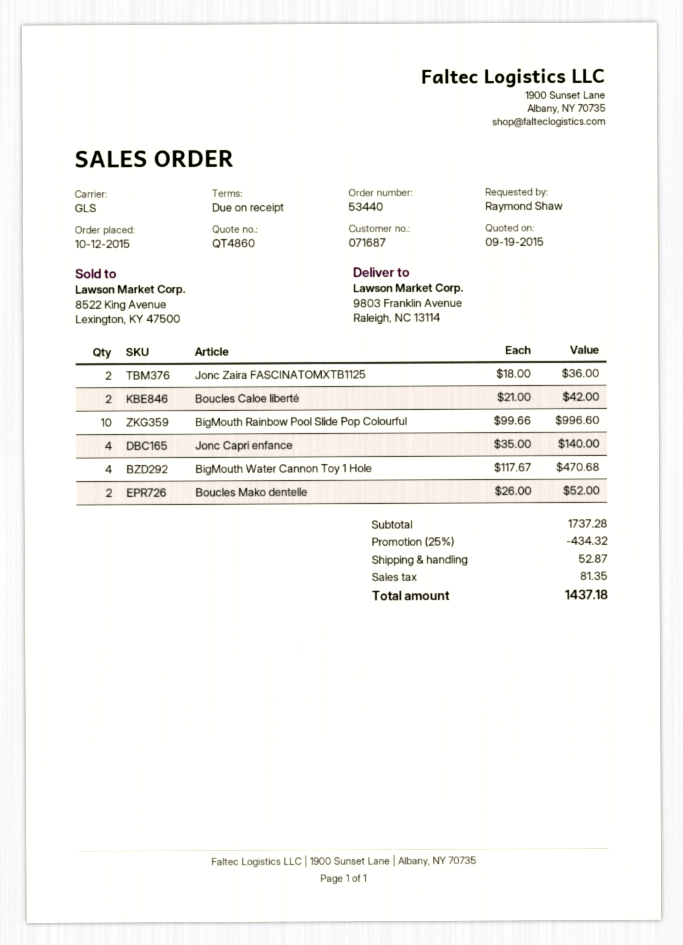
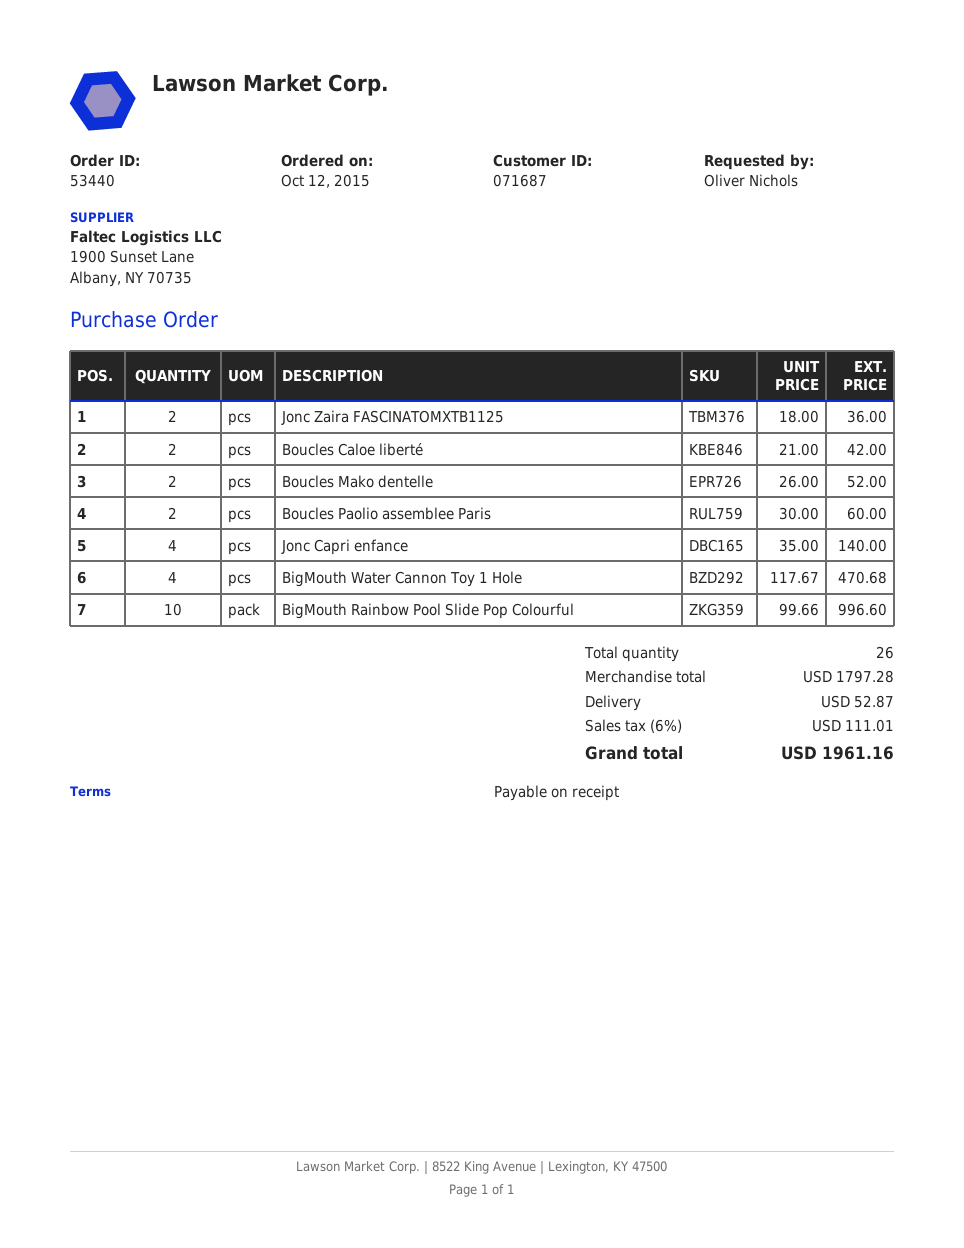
ordered by: Raymond Shaw -> Oliver Nichols
Boucles Paolio assemblee Paris: none -> 2 x 30.00 = 60.00
subtotal: 1737.28 -> 1797.28
discount: 25% = 434.32 -> none
tax: 81.35 -> 111.01
total: 1437.18 -> 1961.16

